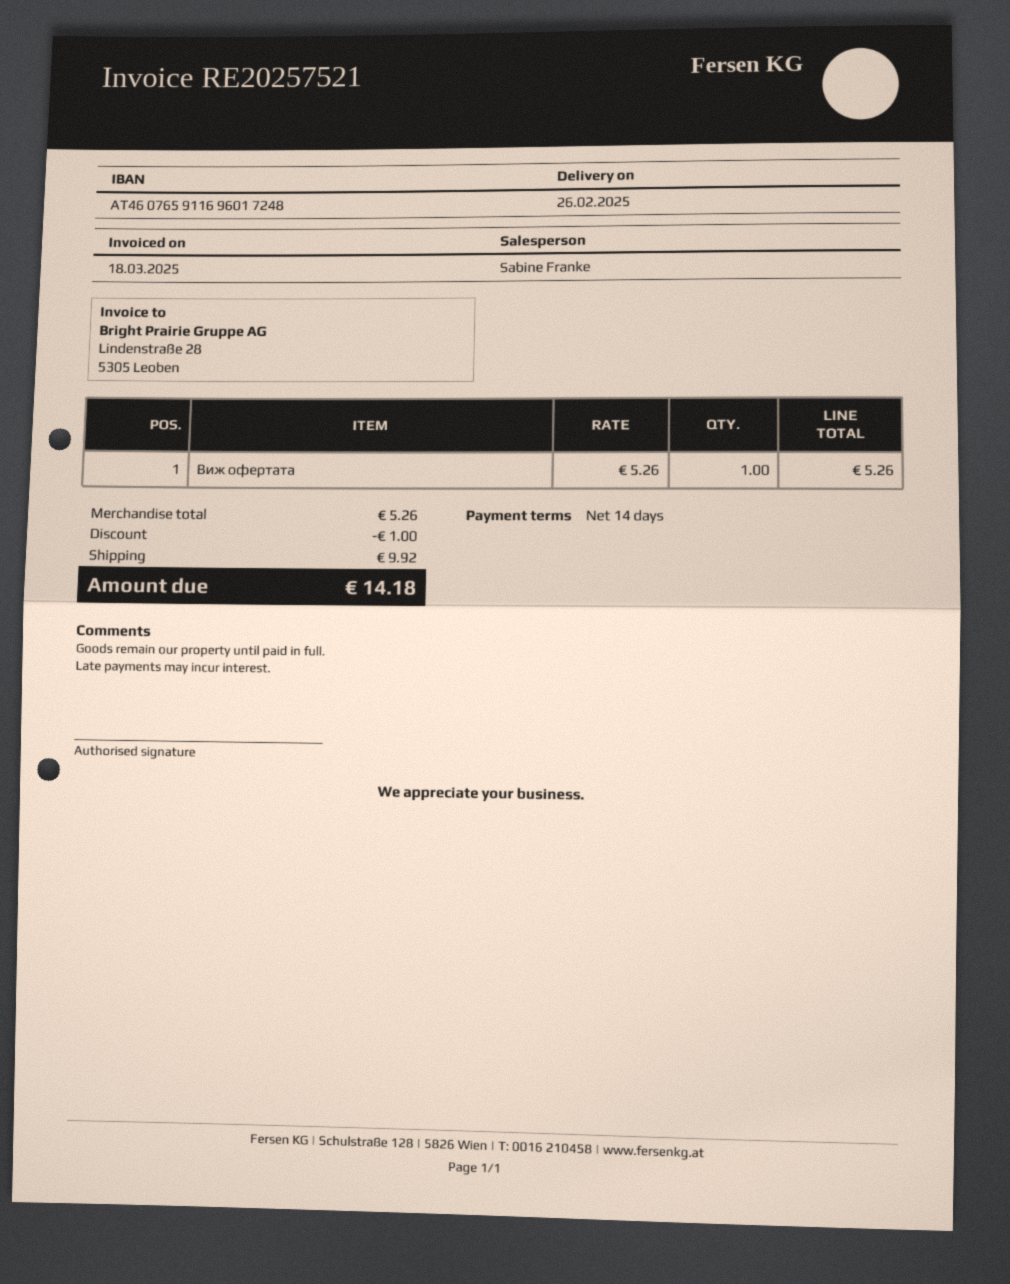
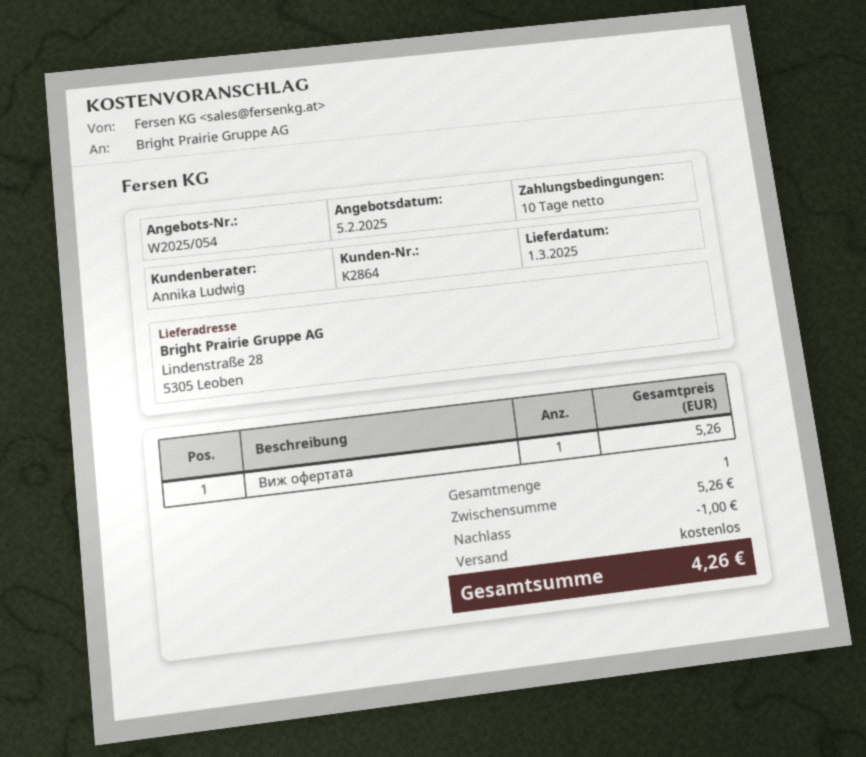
delivery date: 2025-02-26 -> 2025-03-01
payment terms: 14 days -> 10 days
sales rep: Sabine Franke -> Annika Ludwig
shipping: 9.92 -> 0.00
total: 14.18 -> 4.26

